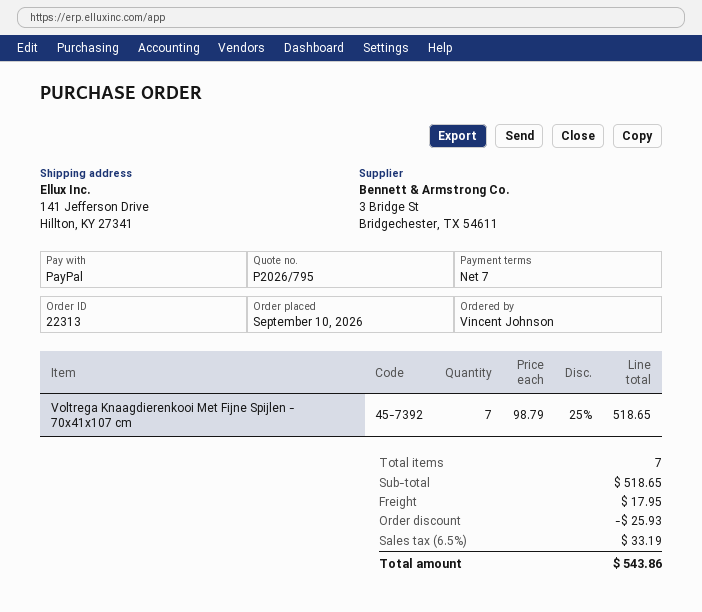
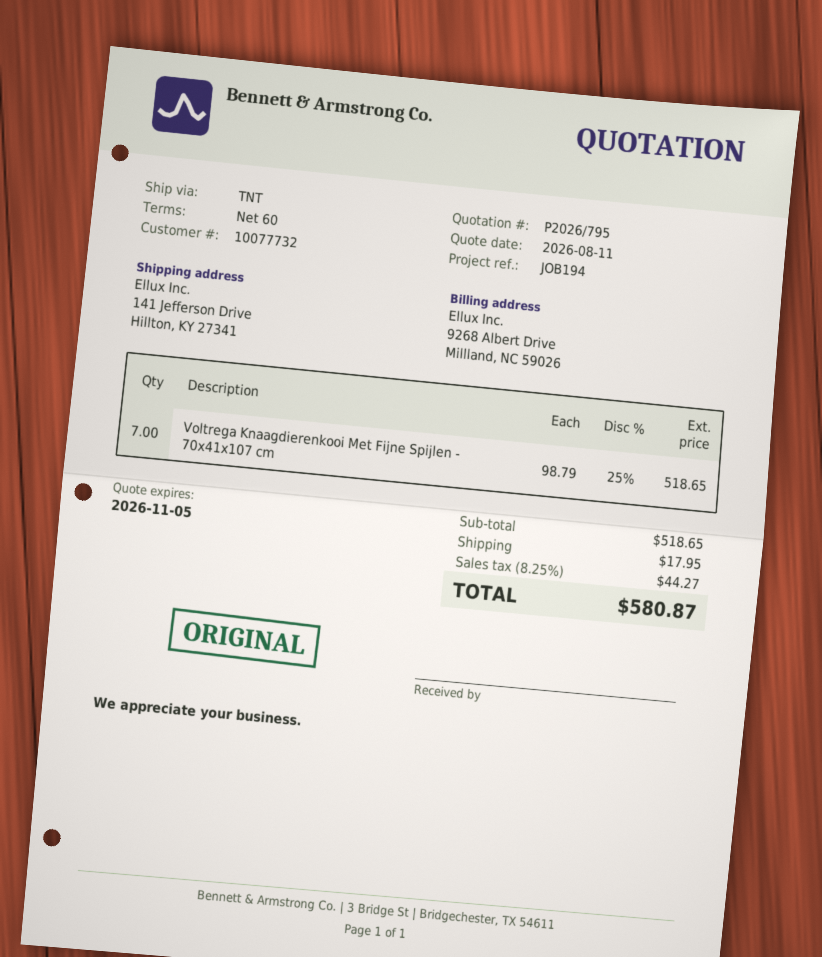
payment terms: 7 days -> 60 days
discount: 25.93 -> none
tax: 6.5% = 33.19 -> 8.25% = 44.27
total: 543.86 -> 580.87

